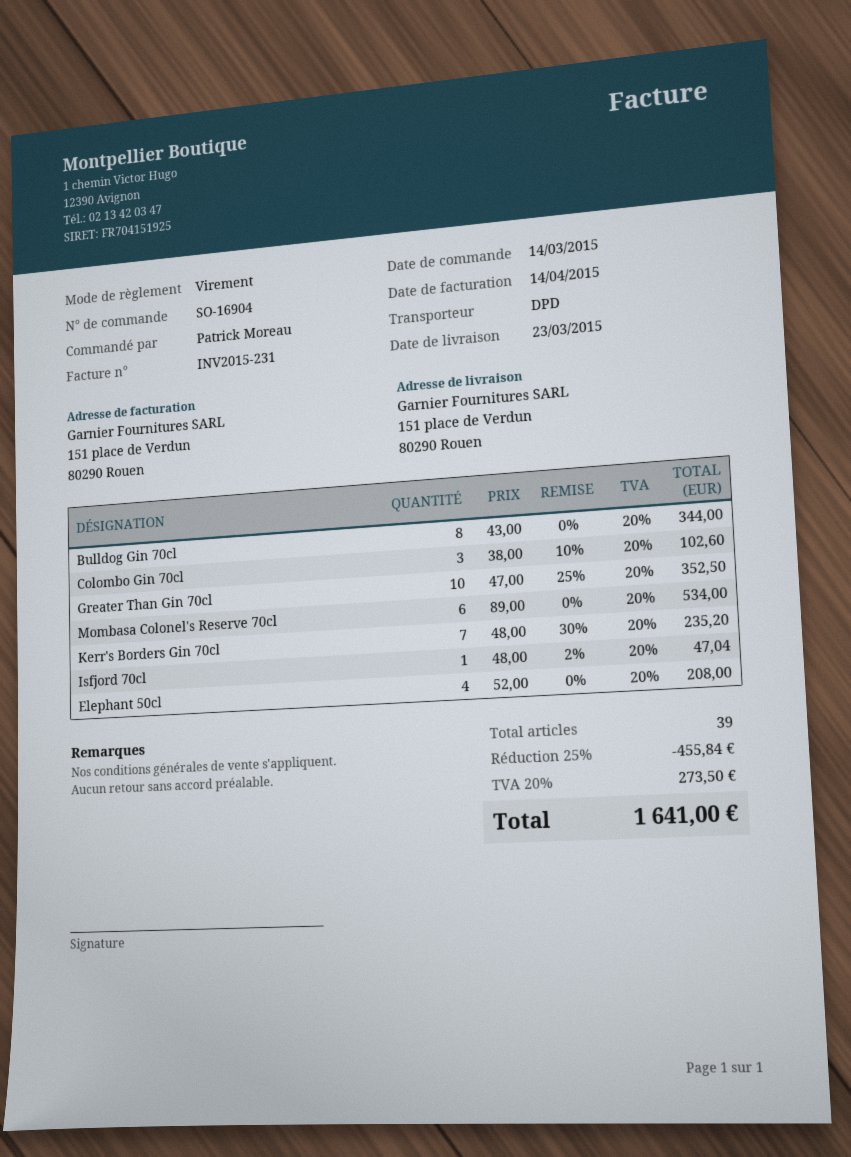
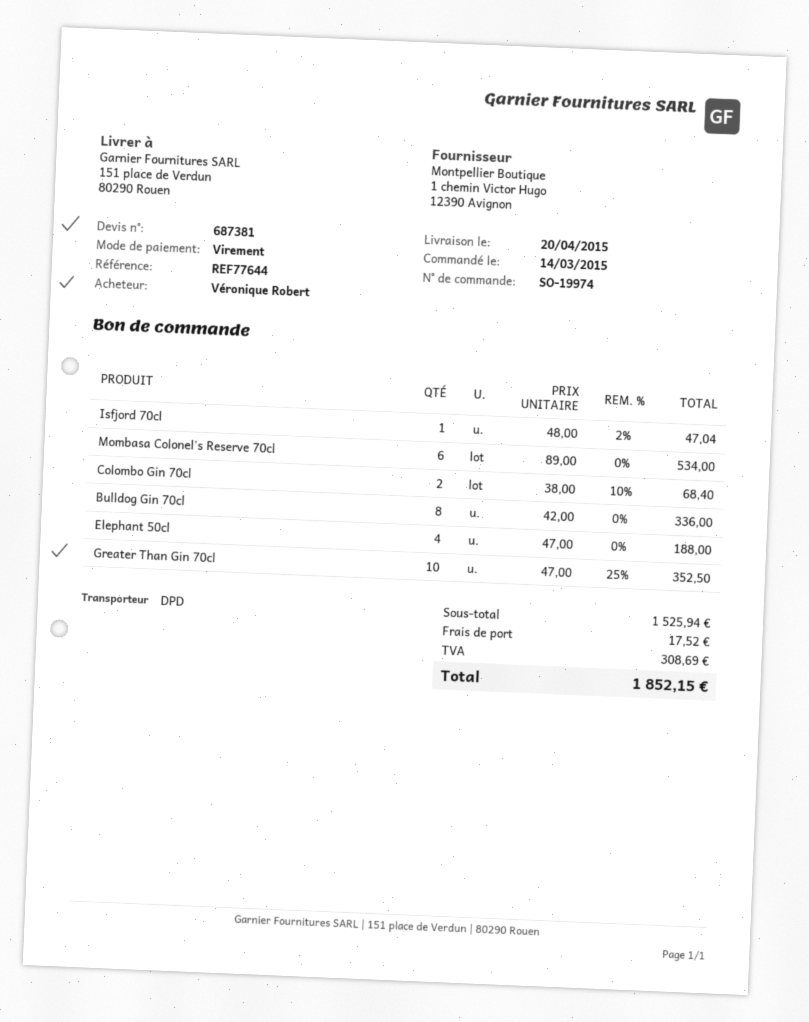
order number: SO-16904 -> SO-19974
delivery date: 2015-03-23 -> 2015-04-20
ordered by: Patrick Moreau -> Véronique Robert
Bulldog Gin 70cl: 8 x 43.00 = 344.00 -> 8 x 42.00 = 336.00
Colombo Gin 70cl: 3 x 38.00 - 10% = 102.60 -> 2 x 38.00 - 10% = 68.40
Kerr's Borders Gin 70cl: 7 x 48.00 - 30% = 235.20 -> none
Elephant 50cl: 4 x 52.00 = 208.00 -> 4 x 47.00 = 188.00
discount: 25% = 455.84 -> none
shipping: none -> 17.52
tax: 273.50 -> 308.69
total: 1641.00 -> 1852.15

